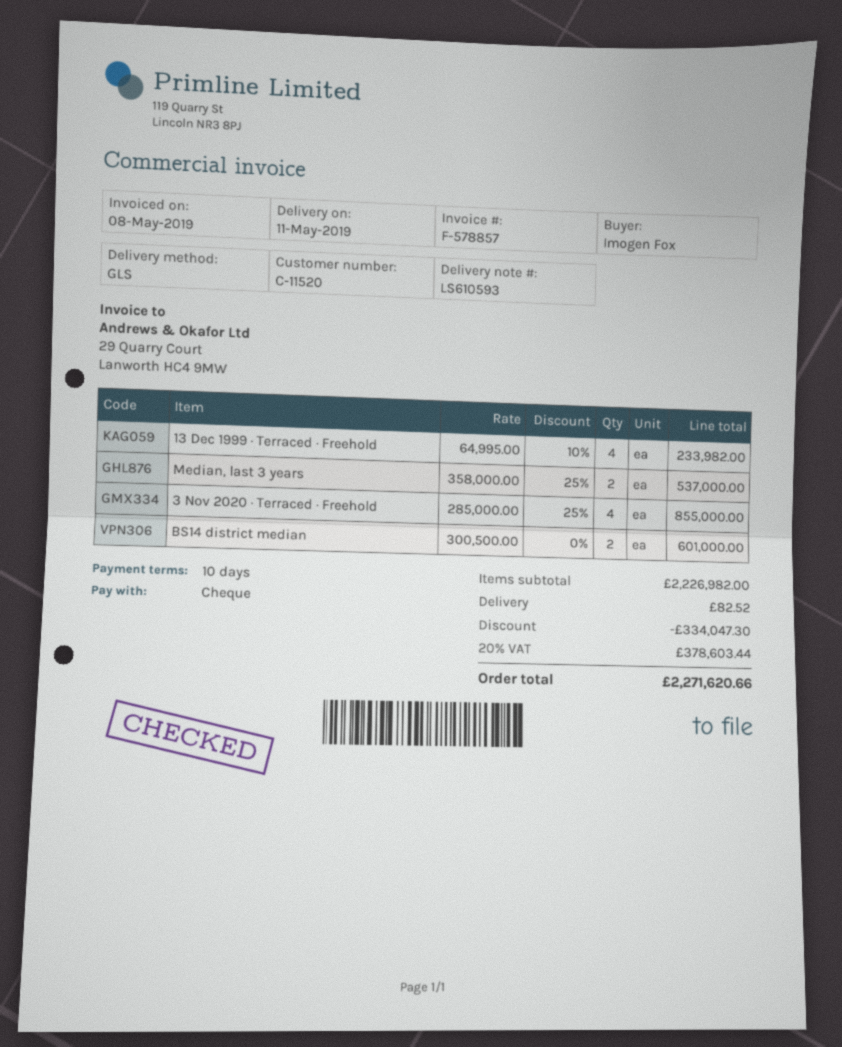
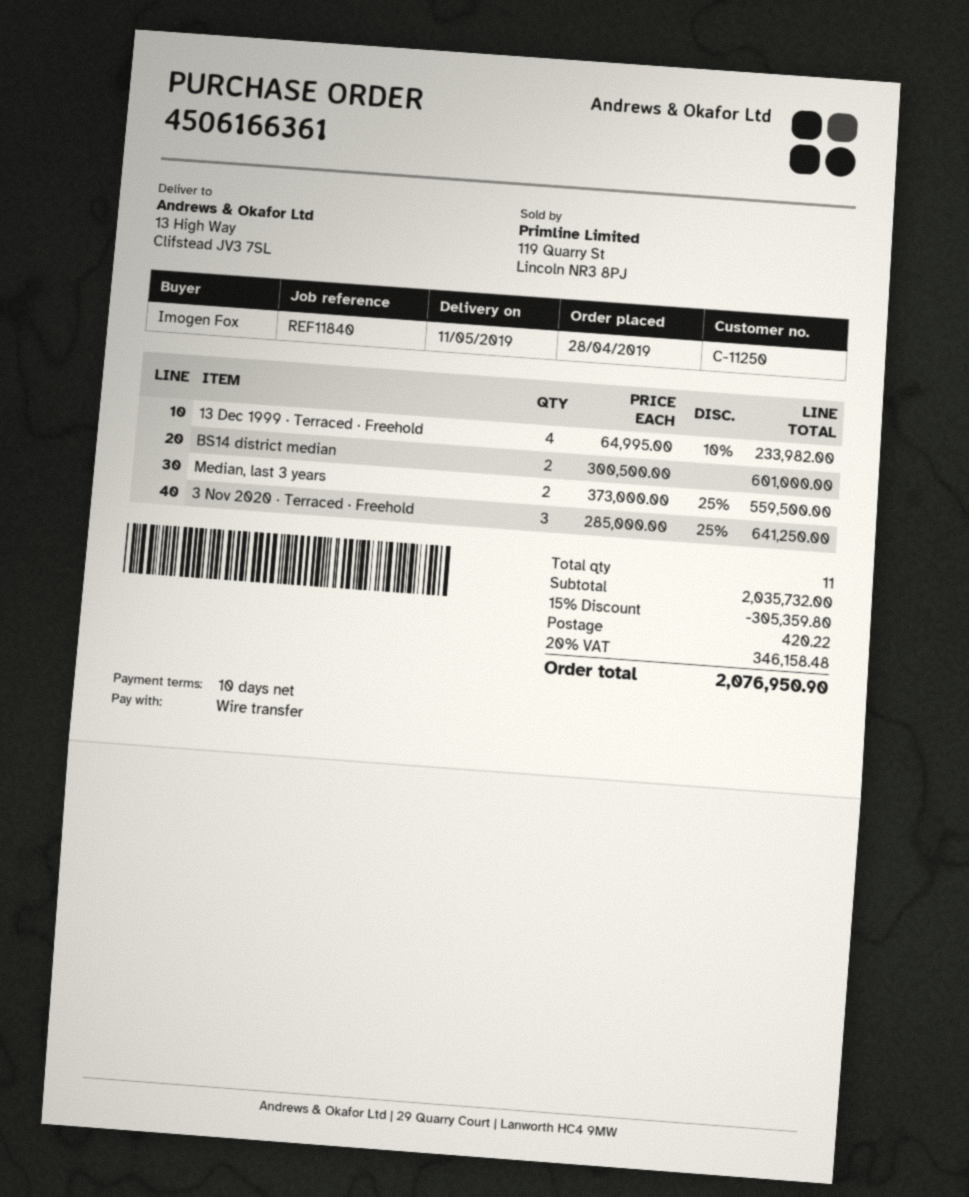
customer number: C-11520 -> C-11250
payment method: cheque -> bank transfer
Median, last 3 years: 2 x 358000.00 - 25% = 537000.00 -> 2 x 373000.00 - 25% = 559500.00
3 Nov 2020 · Terraced · Freehold: 4 x 285000.00 - 25% = 855000.00 -> 3 x 285000.00 - 25% = 641250.00
subtotal: 2226982.00 -> 2035732.00
discount: 334047.30 -> 305359.80
shipping: 82.52 -> 420.22
tax: 20% = 378603.44 -> 20% = 346158.48
total: 2271620.66 -> 2076950.90

